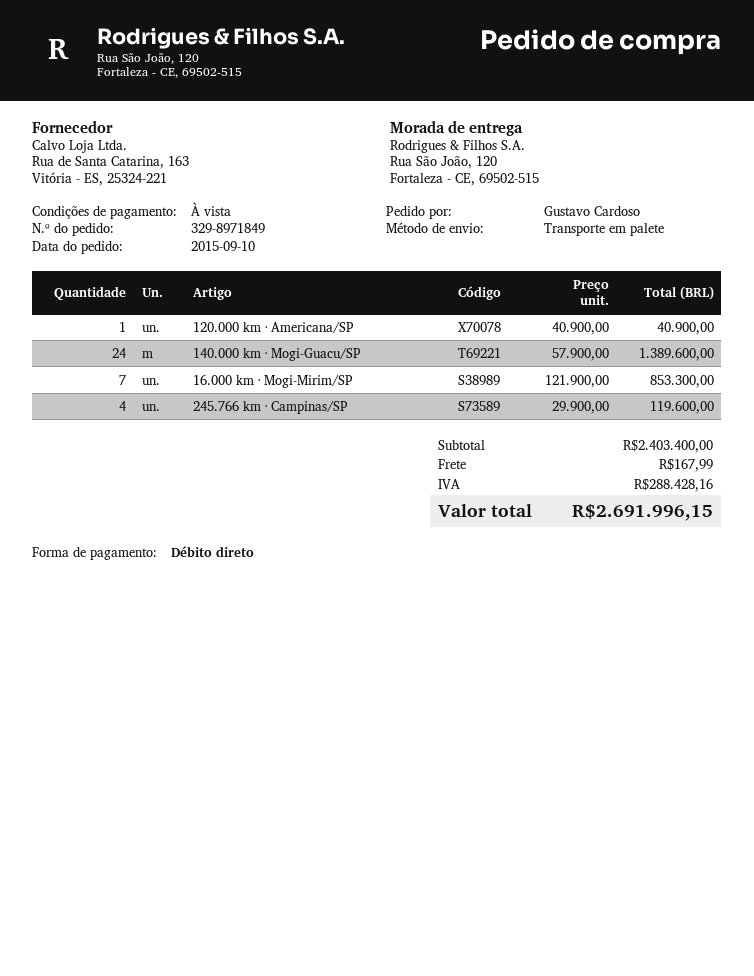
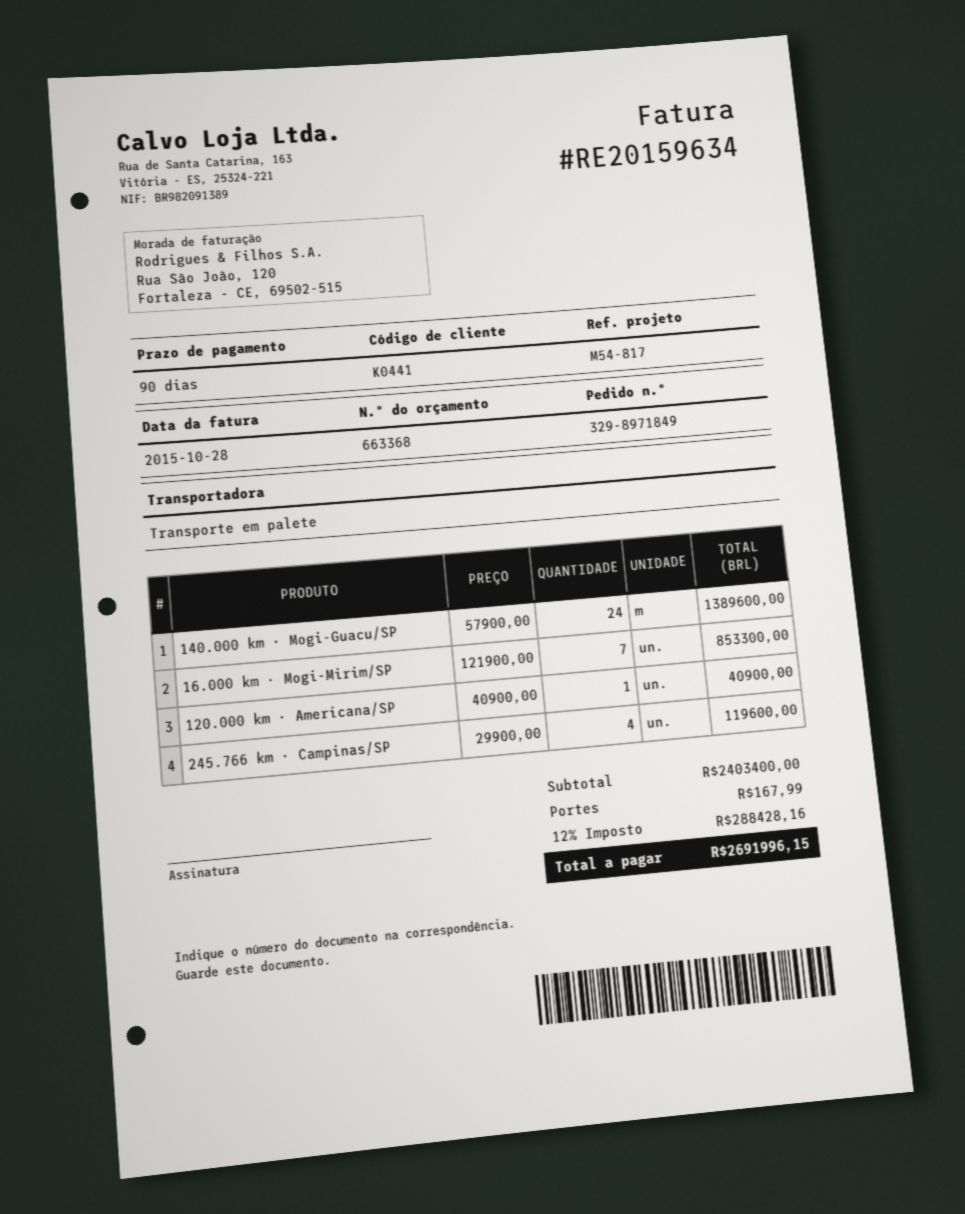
payment terms: on receipt -> 90 days

